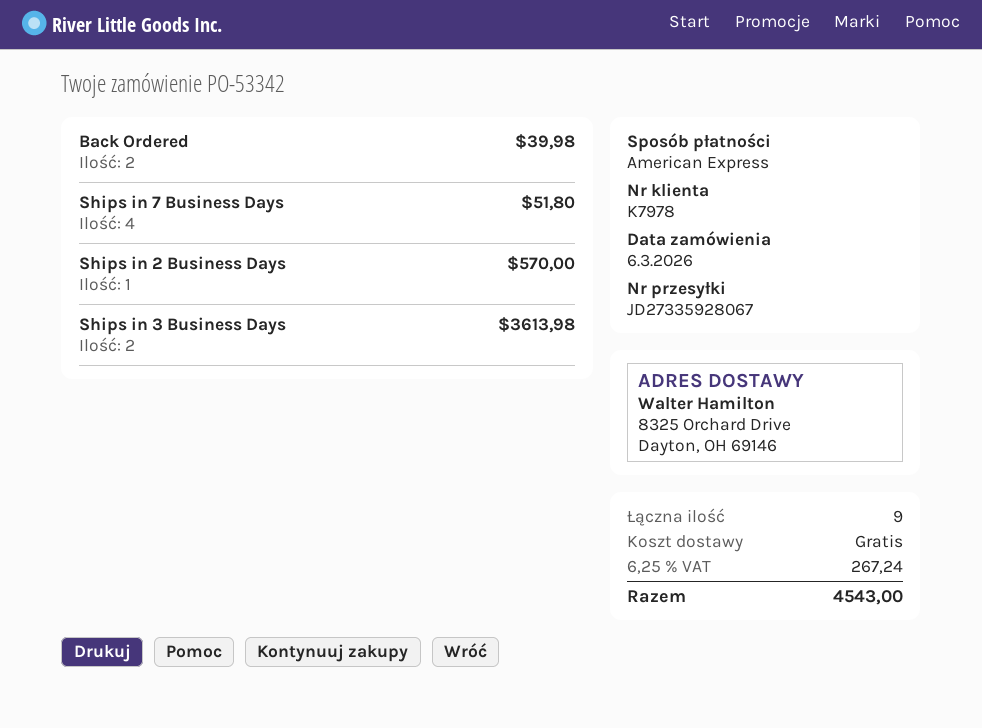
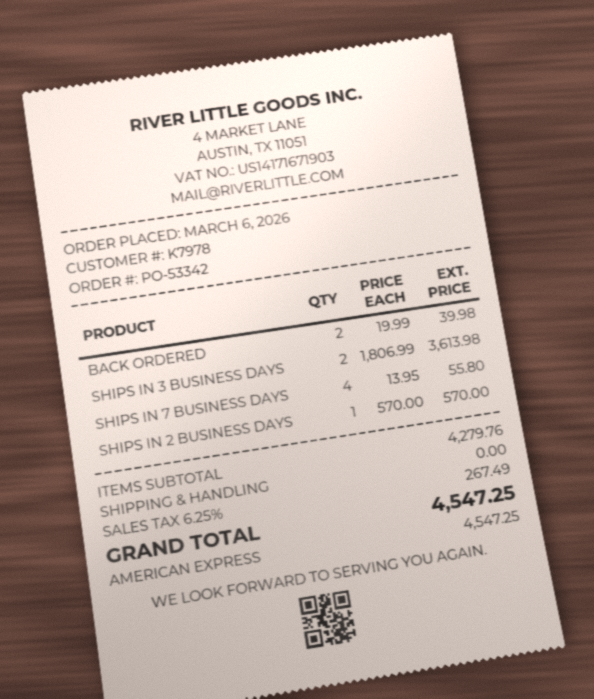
Ships in 7 Business Days: 4 for 51.80 -> 4 for 55.80
tax: 6.25% = 267.24 -> 6.25% = 267.49
total: 4543.00 -> 4547.25

